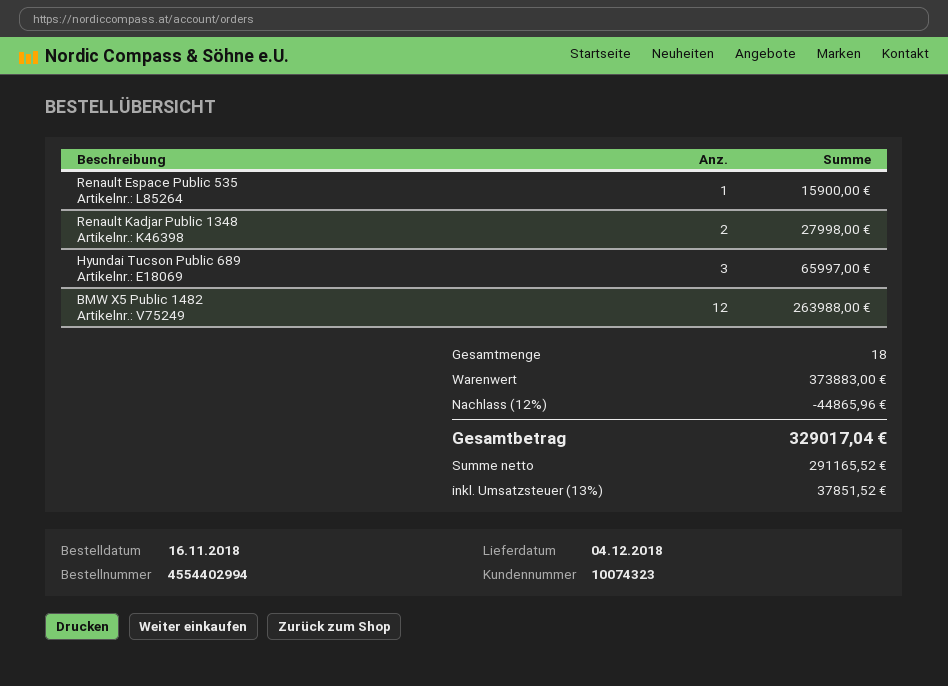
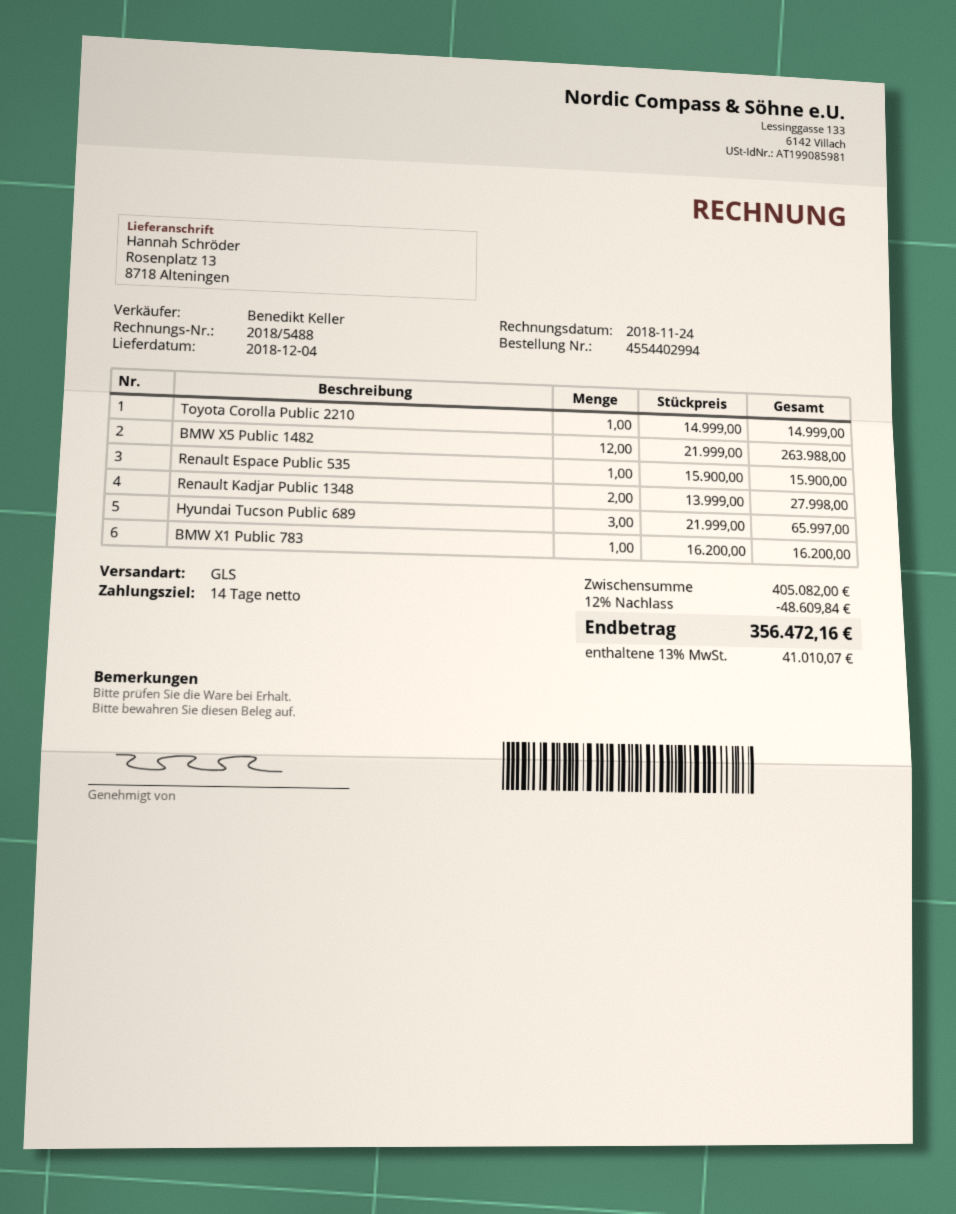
Toyota Corolla Public 2210: none -> 1 for 14999.00
BMW X1 Public 783: none -> 1 for 16200.00
subtotal: 373883.00 -> 405082.00
discount: 12% = 44865.96 -> 12% = 48609.84
tax: 13% = 37851.52 -> 13% = 41010.07
total: 329017.04 -> 356472.16

